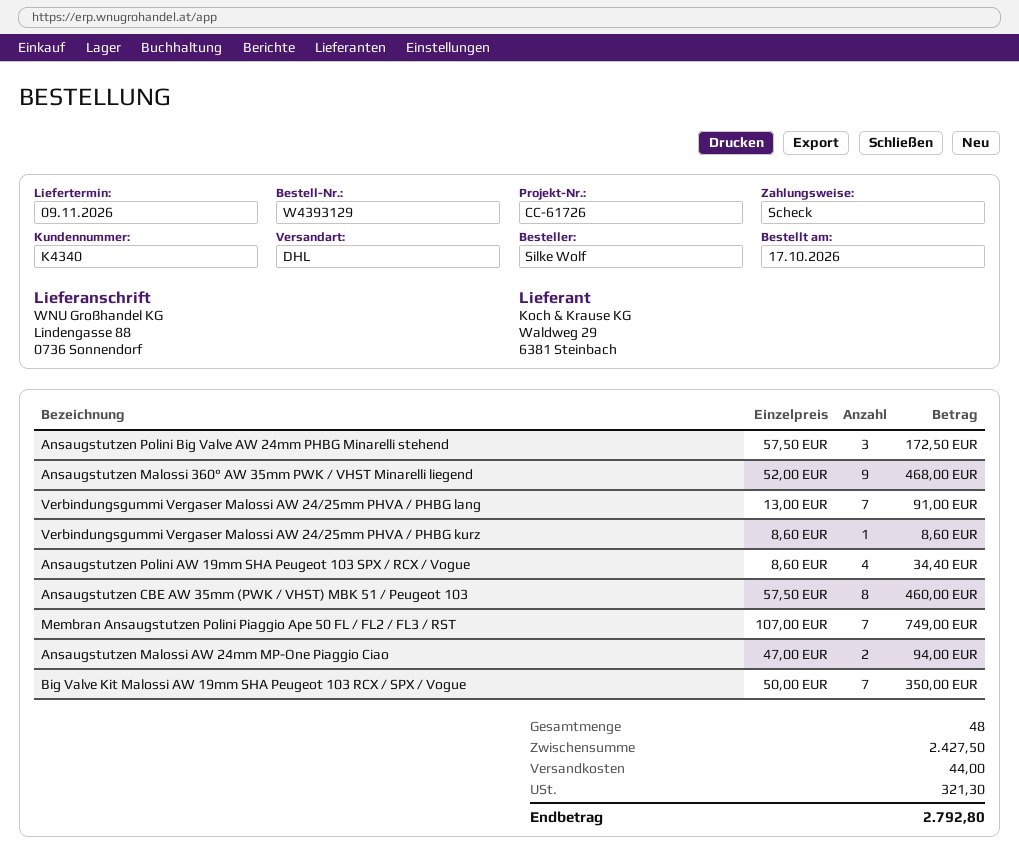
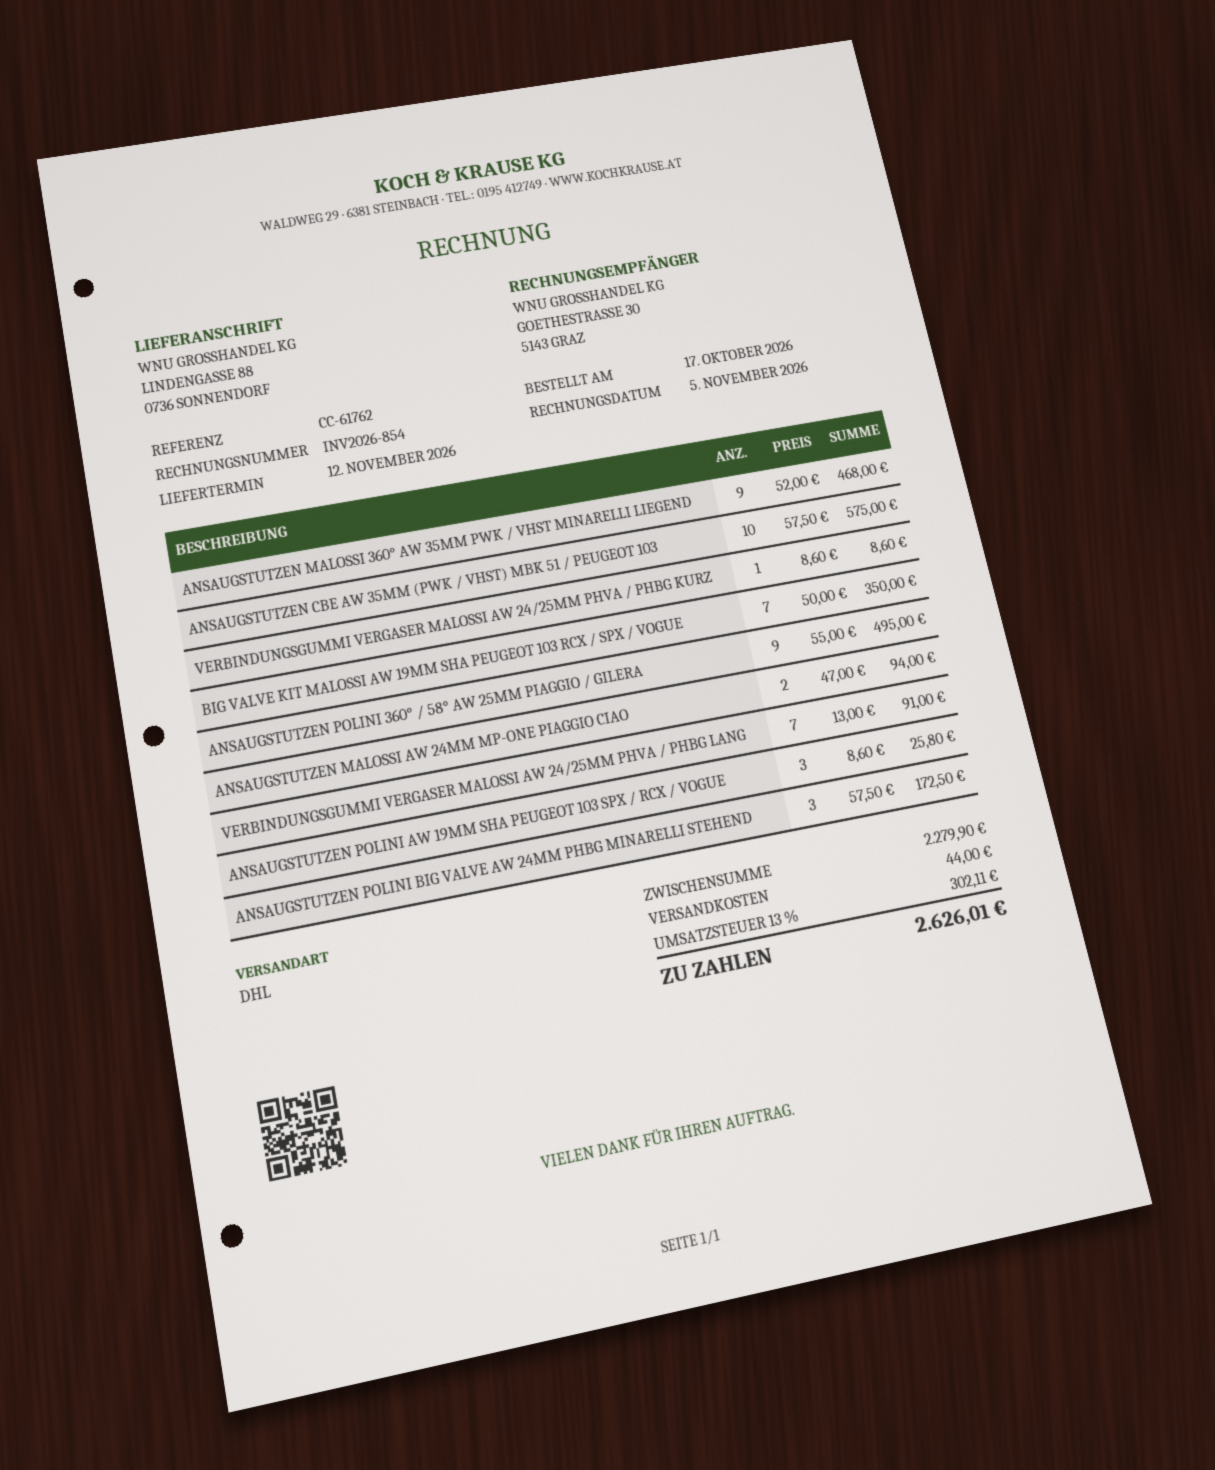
delivery date: 2026-11-09 -> 2026-11-12
reference: CC-61726 -> CC-61762
Ansaugstutzen Polini AW 19mm SHA Peugeot 103 SPX / RCX / Vogue: 4 x 8.60 = 34.40 -> 3 x 8.60 = 25.80
Ansaugstutzen CBE AW 35mm (PWK / VHST) MBK 51 / Peugeot 103: 8 x 57.50 = 460.00 -> 10 x 57.50 = 575.00
Membran Ansaugstutzen Polini Piaggio Ape 50 FL / FL2 / FL3 / RST: 7 x 107.00 = 749.00 -> none
ANSAUGSTUTZEN POLINI 360° / 58° AW 25MM PIAGGIO / GILERA: none -> 9 x 55.00 = 495.00
subtotal: 2427.50 -> 2279.90
tax: 321.30 -> 302.11
total: 2792.80 -> 2626.01

